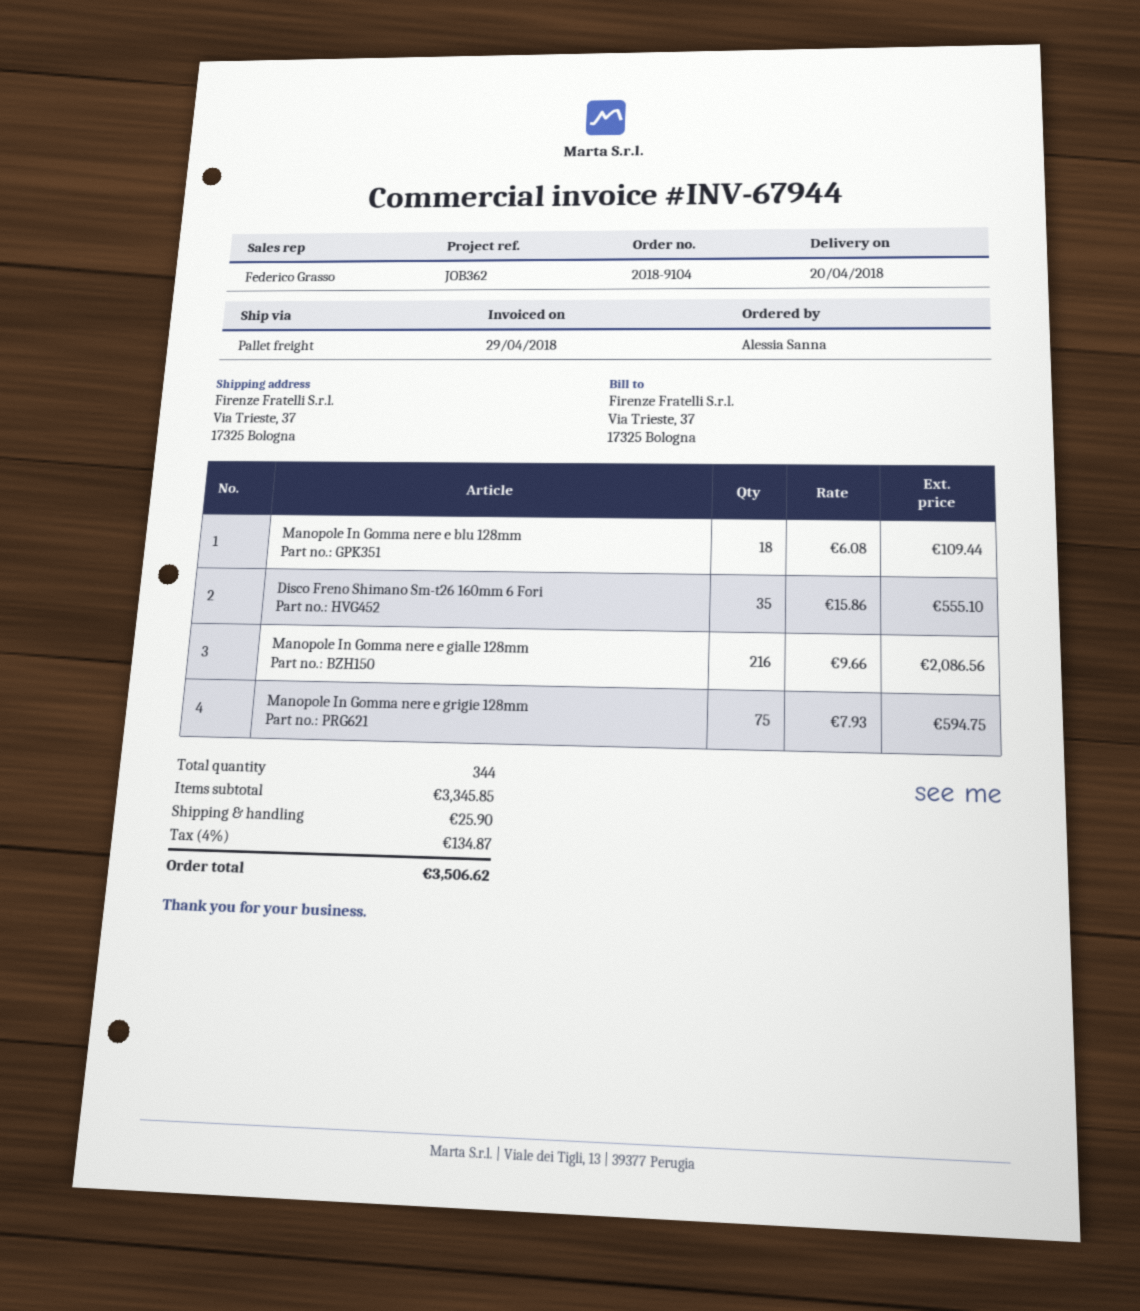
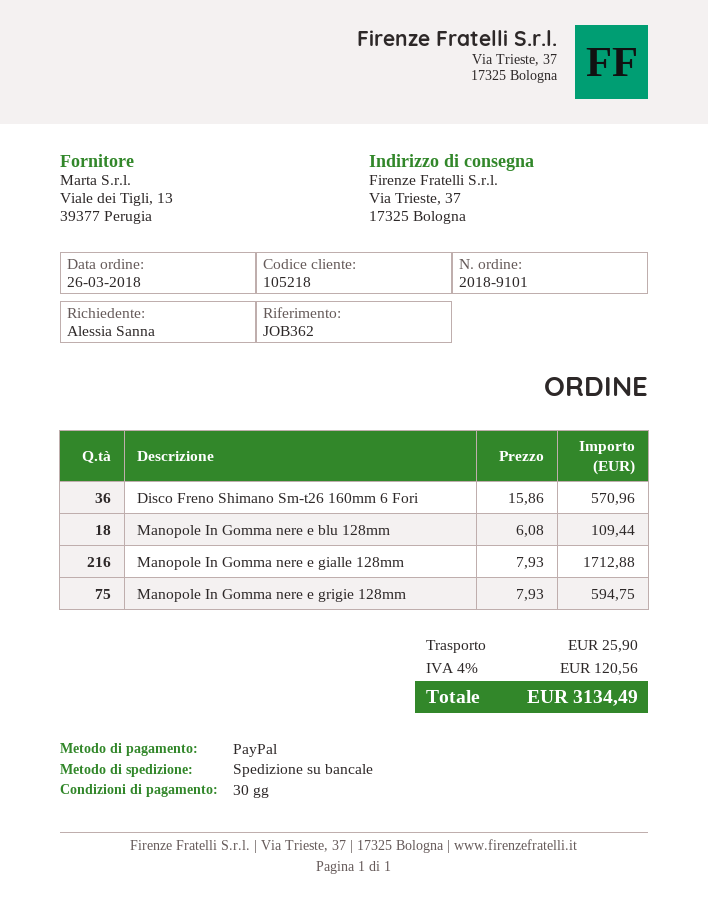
order number: 2018-9104 -> 2018-9101
Disco Freno Shimano Sm-t26 160mm 6 Fori: 35 x 15.86 = 555.10 -> 36 x 15.86 = 570.96
Manopole In Gomma nere e gialle 128mm: 216 x 9.66 = 2086.56 -> 216 x 7.93 = 1712.88
tax: 4% = 134.87 -> 4% = 120.56
total: 3506.62 -> 3134.49

